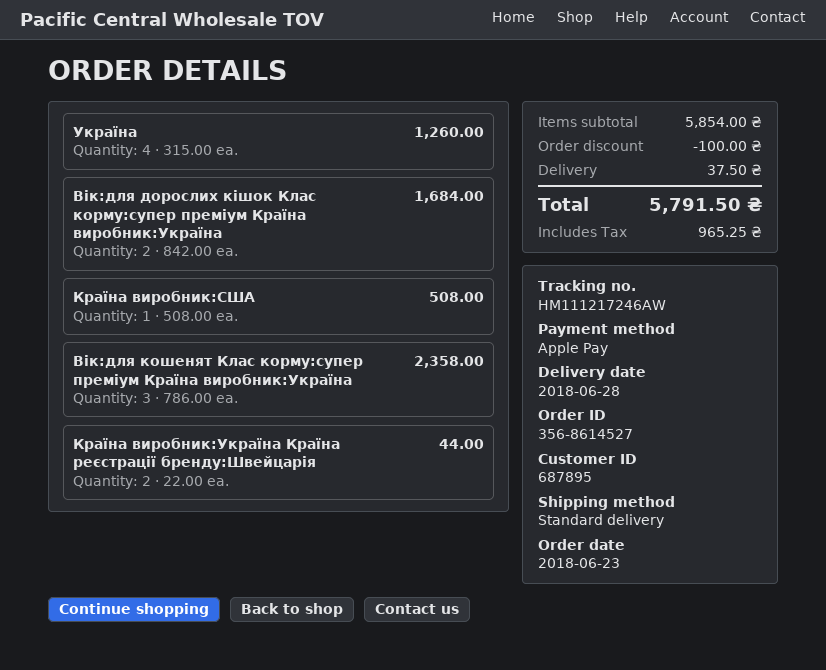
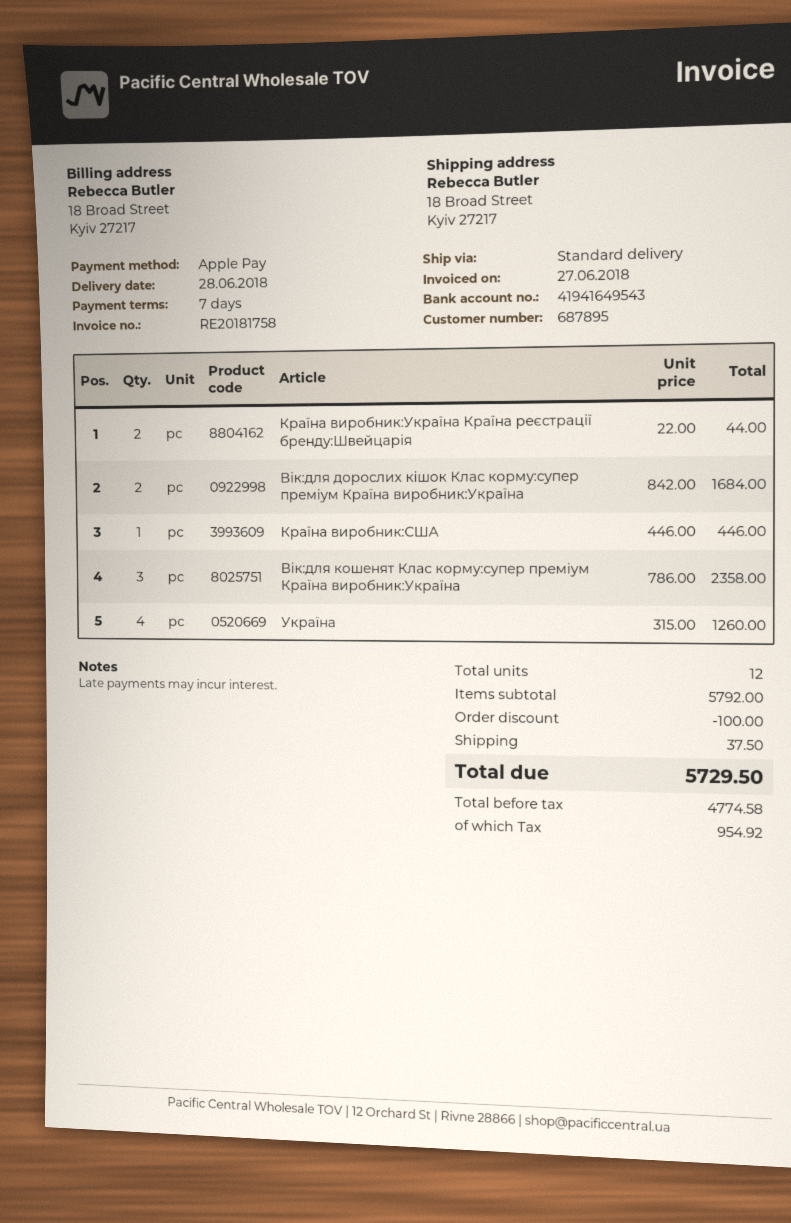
Країна виробник:США: 1 x 508.00 = 508.00 -> 1 x 446.00 = 446.00
subtotal: 5854.00 -> 5792.00
tax: 965.25 -> 954.92
total: 5791.50 -> 5729.50

